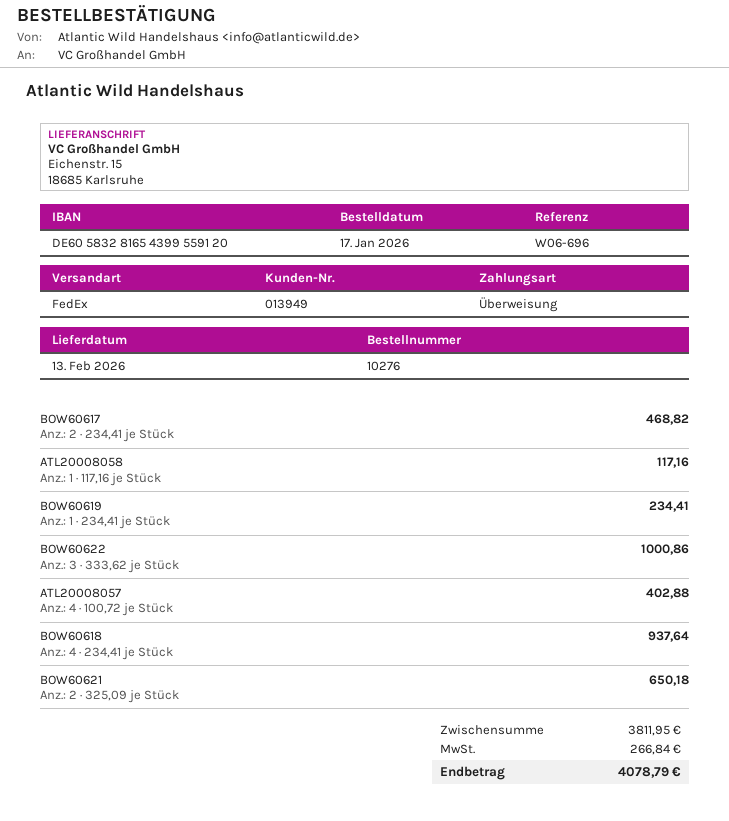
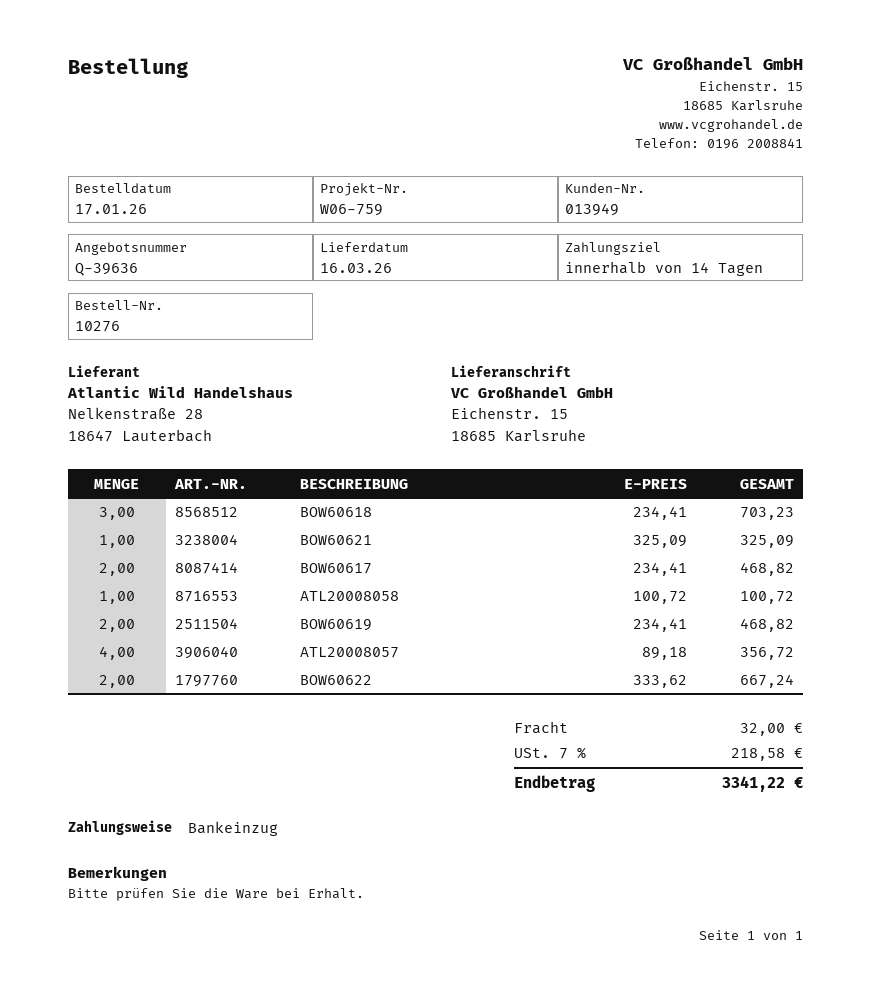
delivery date: 2026-02-13 -> 2026-03-16
reference: W06-696 -> W06-759
payment method: bank transfer -> direct debit
ATL20008058: 1 x 117.16 = 117.16 -> 1 x 100.72 = 100.72
BOW60619: 1 x 234.41 = 234.41 -> 2 x 234.41 = 468.82
BOW60622: 3 x 333.62 = 1000.86 -> 2 x 333.62 = 667.24
ATL20008057: 4 x 100.72 = 402.88 -> 4 x 89.18 = 356.72
BOW60618: 4 x 234.41 = 937.64 -> 3 x 234.41 = 703.23
BOW60621: 2 x 325.09 = 650.18 -> 1 x 325.09 = 325.09
shipping: none -> 32.00
tax: 266.84 -> 218.58
total: 4078.79 -> 3341.22

